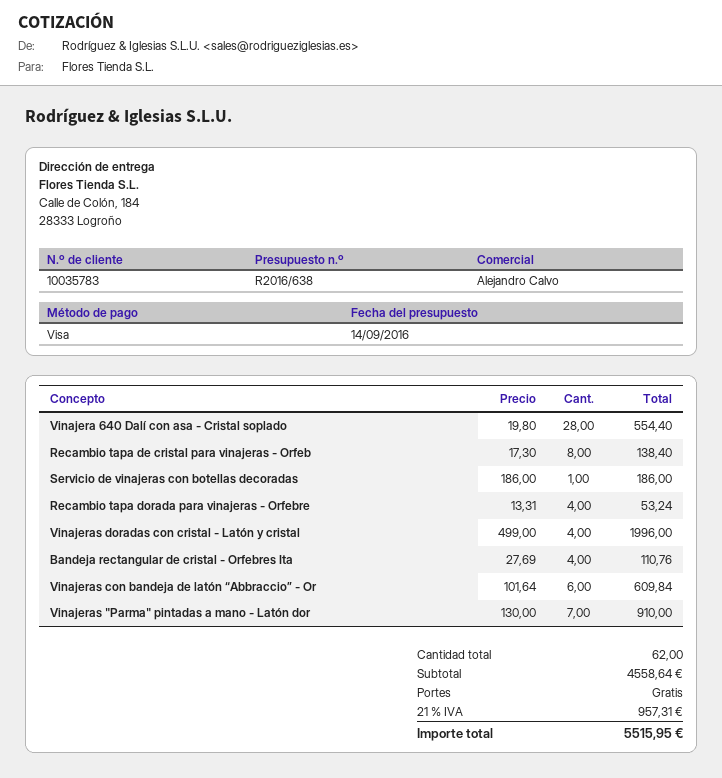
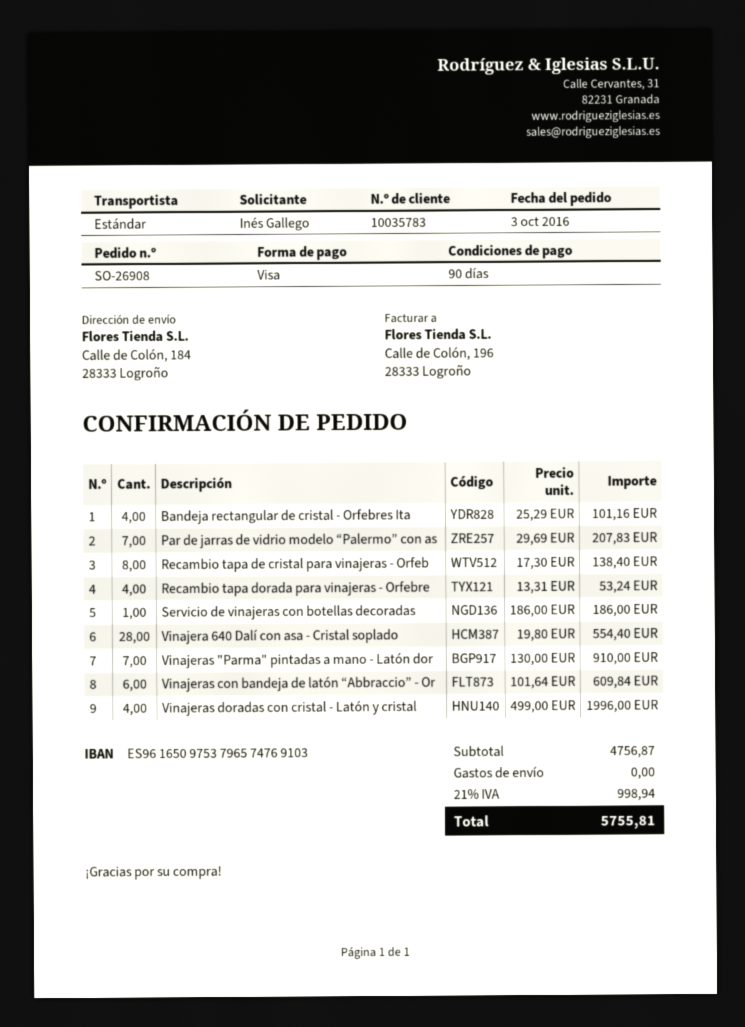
Bandeja rectangular de cristal - Orfebres Ita: 4 x 27.69 = 110.76 -> 4 x 25.29 = 101.16
Par de jarras de vidrio modelo “Palermo” con as: none -> 7 x 29.69 = 207.83
subtotal: 4558.64 -> 4756.87
tax: 21% = 957.31 -> 21% = 998.94
total: 5515.95 -> 5755.81

